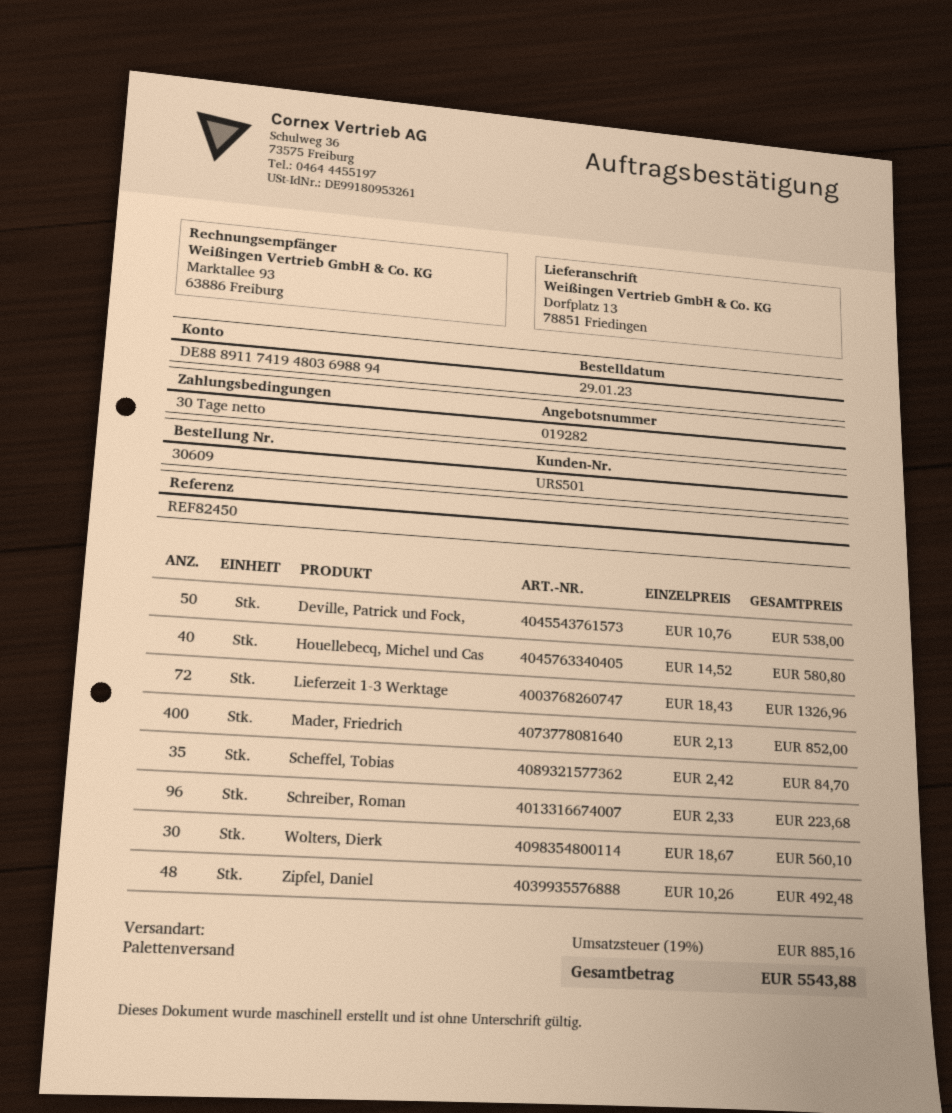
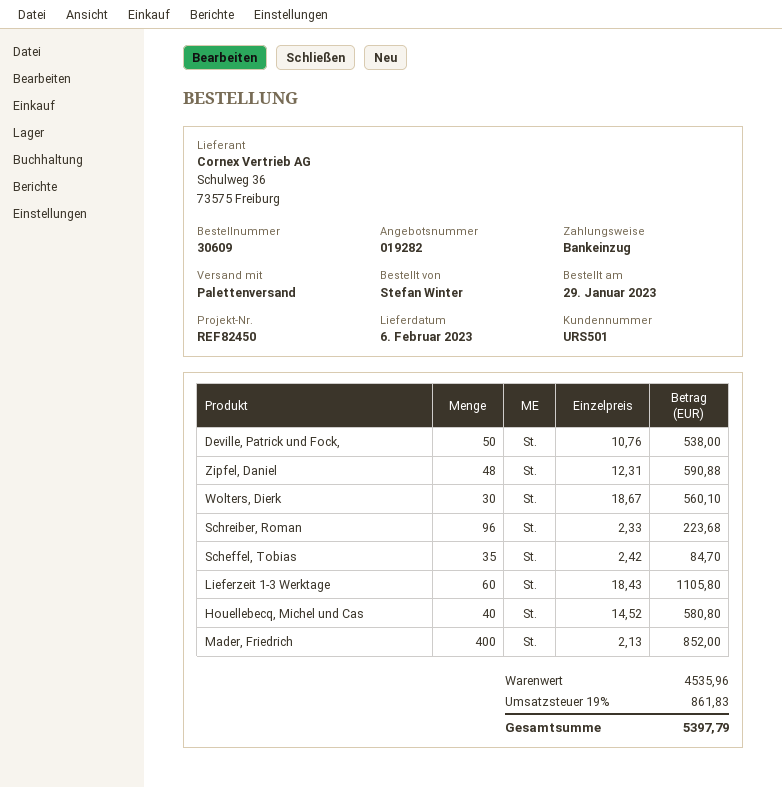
Lieferzeit 1-3 Werktage: 72 x 18.43 = 1326.96 -> 60 x 18.43 = 1105.80
Zipfel, Daniel: 48 x 10.26 = 492.48 -> 48 x 12.31 = 590.88
tax: 19% = 885.16 -> 19% = 861.83
total: 5543.88 -> 5397.79

